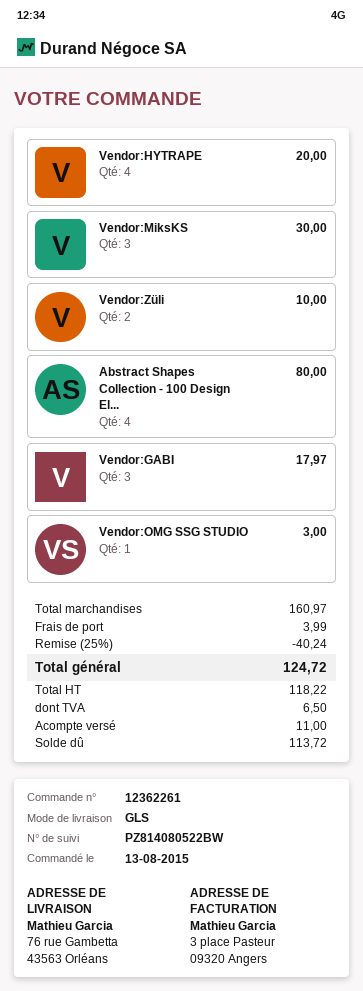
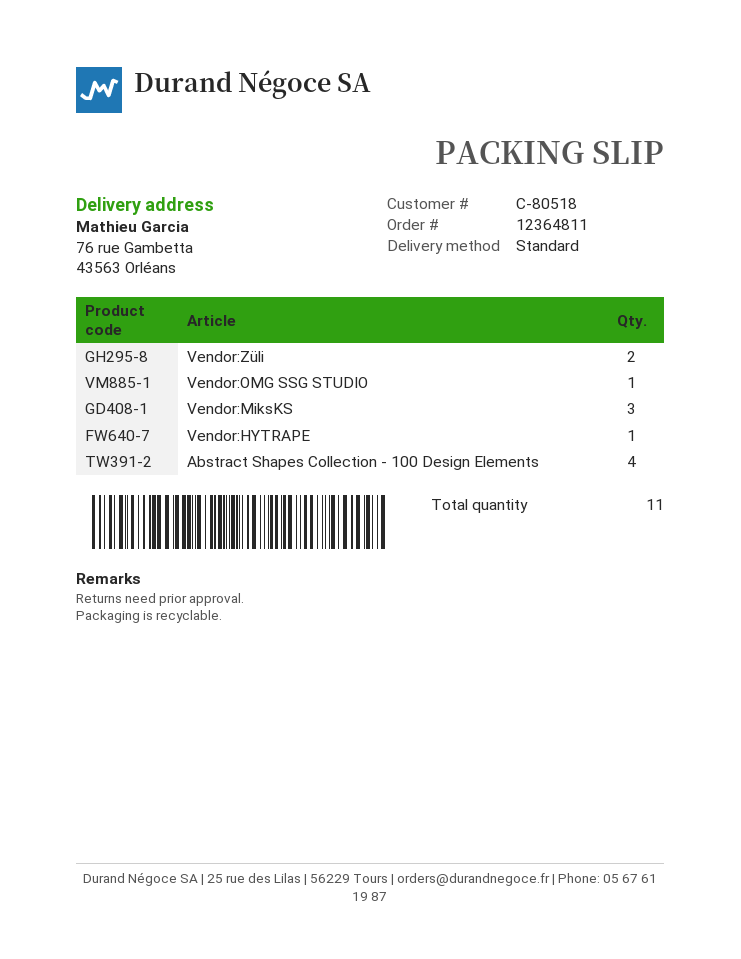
order number: 12362261 -> 12364811
shipping method: GLS -> standard
Vendor:HYTRAPE: 4 -> 1
Vendor:GABI: 3 -> none

